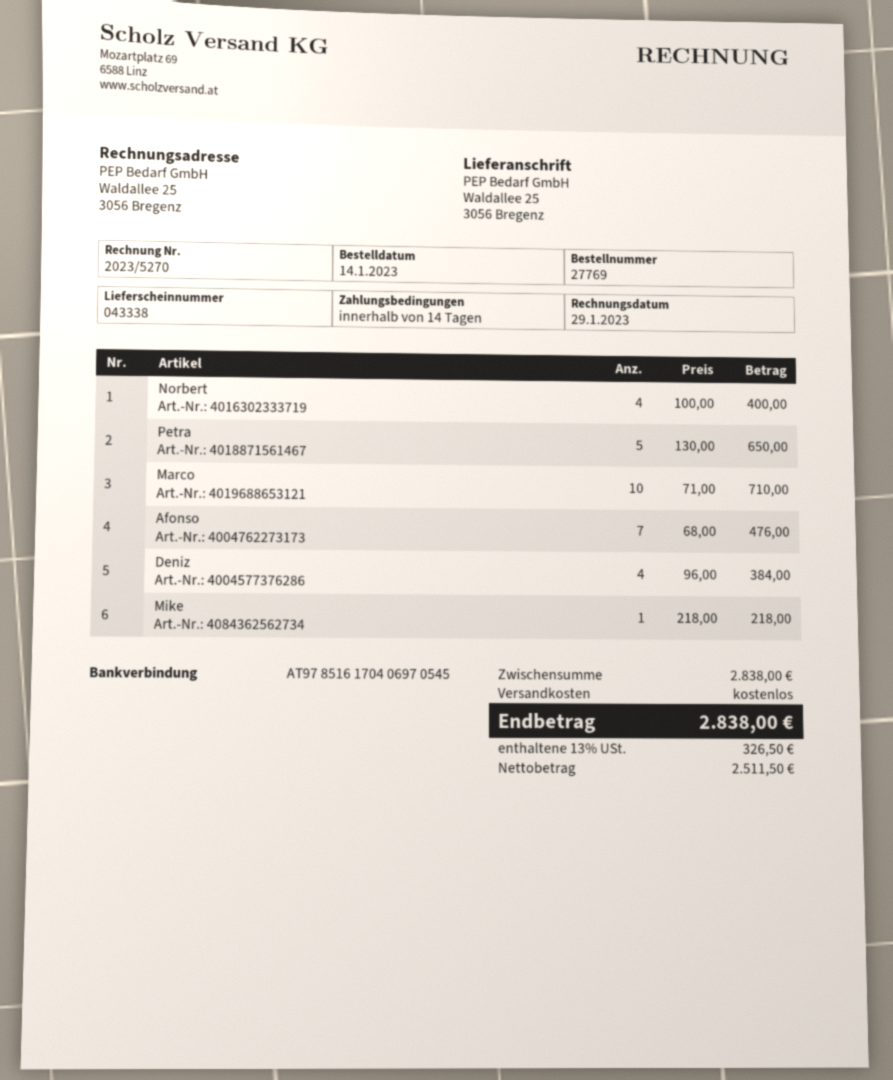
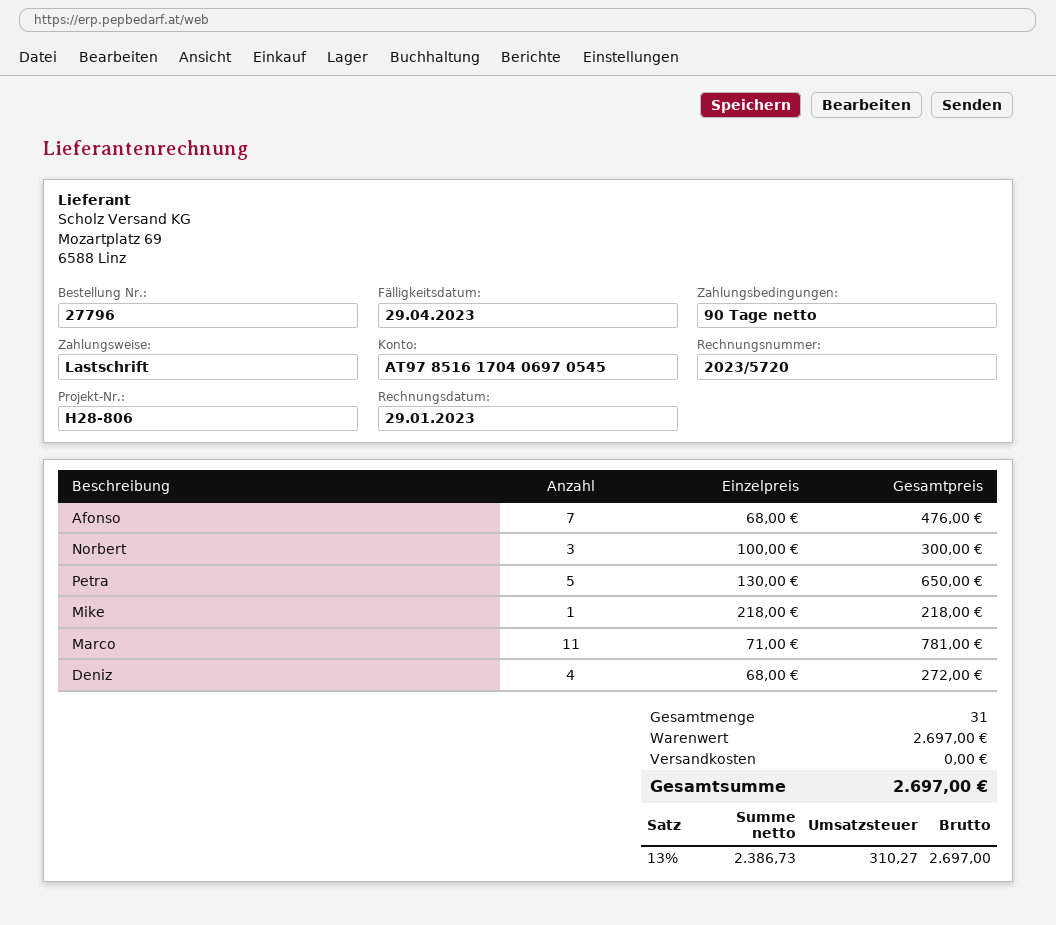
order number: 27769 -> 27796
invoice number: 2023/5270 -> 2023/5720
payment terms: 14 days -> 90 days
Norbert: 4 x 100.00 = 400.00 -> 3 x 100.00 = 300.00
Marco: 10 x 71.00 = 710.00 -> 11 x 71.00 = 781.00
Deniz: 4 x 96.00 = 384.00 -> 4 x 68.00 = 272.00
subtotal: 2838.00 -> 2697.00
net: 2511.50 -> 2386.73
tax: 13% = 326.50 -> 13% = 310.27
total: 2838.00 -> 2697.00

